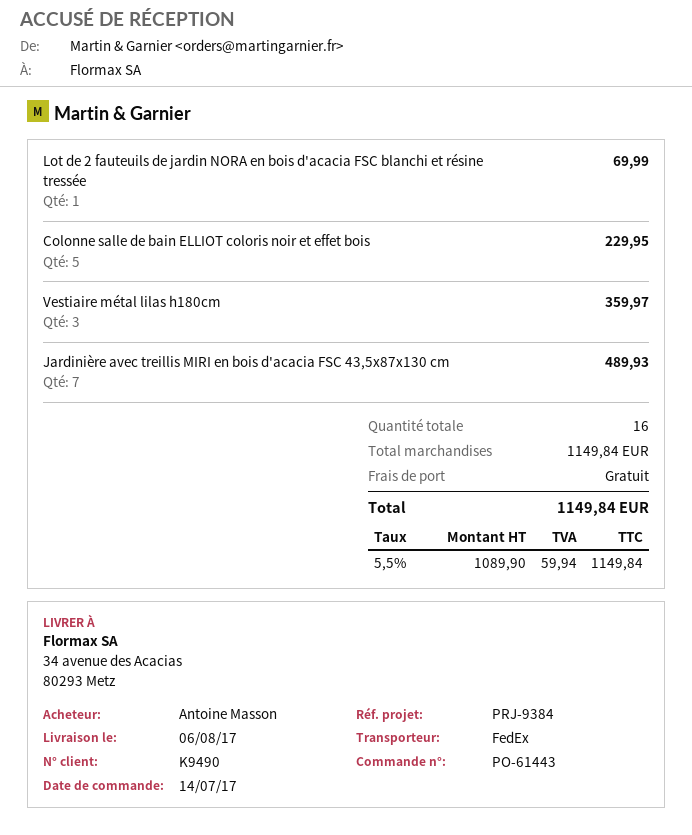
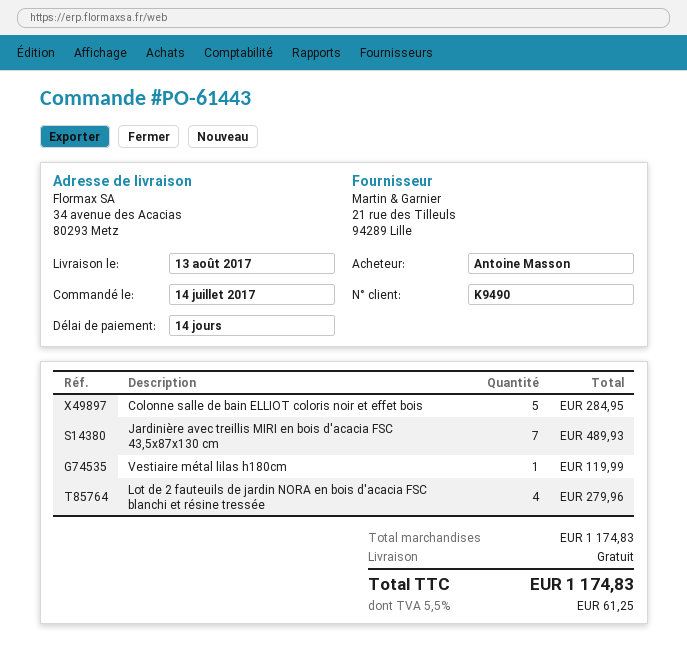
delivery date: 2017-08-06 -> 2017-08-13
Lot de 2 fauteuils de jardin NORA en bois d'acacia FSC blanchi et résine tressée: 1 for 69.99 -> 4 for 279.96
Colonne salle de bain ELLIOT coloris noir et effet bois: 5 for 229.95 -> 5 for 284.95
Vestiaire métal lilas h180cm: 3 for 359.97 -> 1 for 119.99
subtotal: 1149.84 -> 1174.83
tax: 5.5% = 59.94 -> 5.5% = 61.25
total: 1149.84 -> 1174.83

